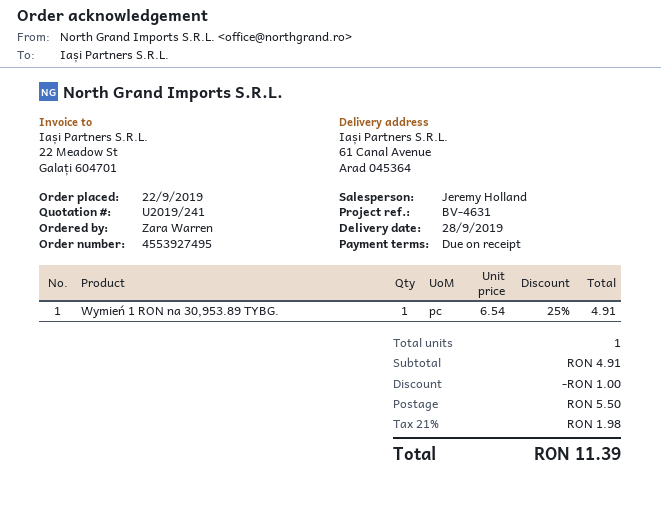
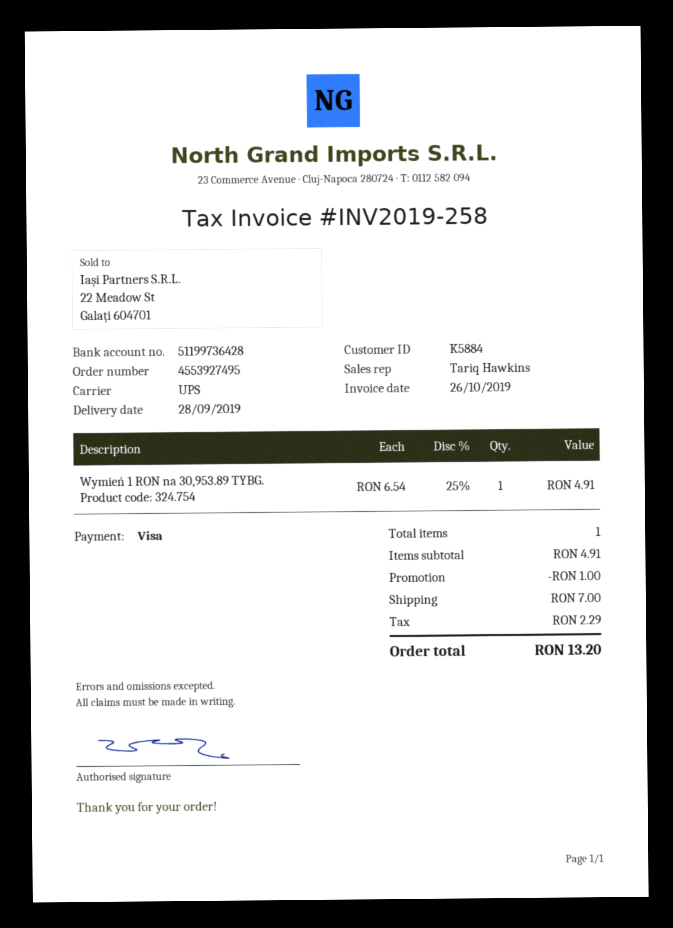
sales rep: Jeremy Holland -> Tariq Hawkins
shipping: 5.50 -> 7.00
tax: 1.98 -> 2.29
total: 11.39 -> 13.20

